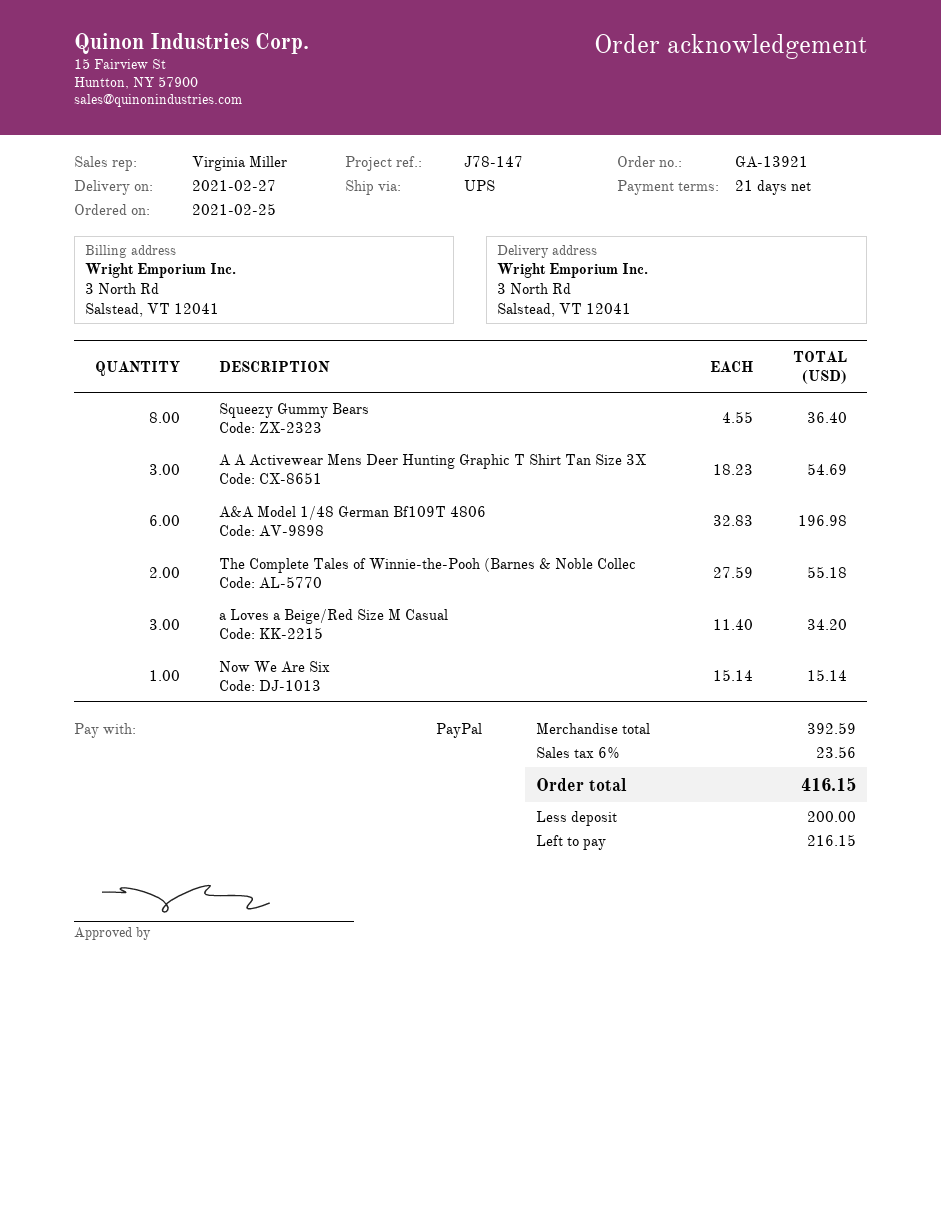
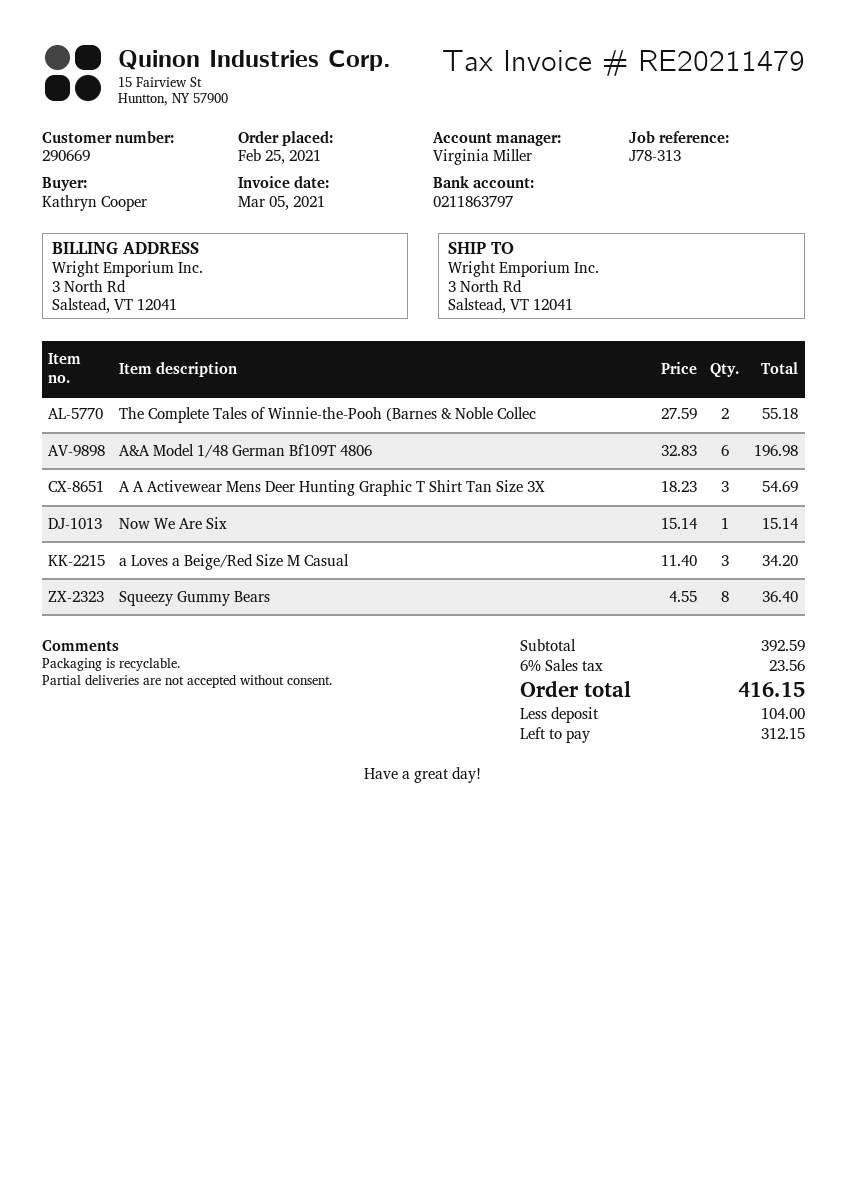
reference: J78-147 -> J78-313
deposit: 200.00 -> 104.00
balance: 216.15 -> 312.15

